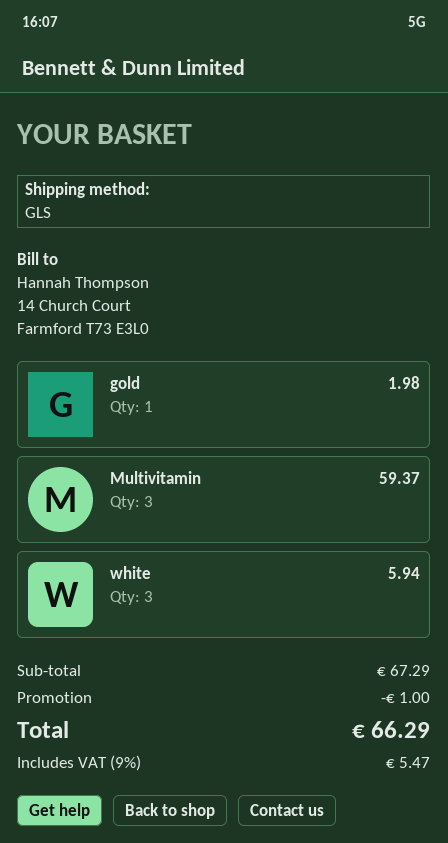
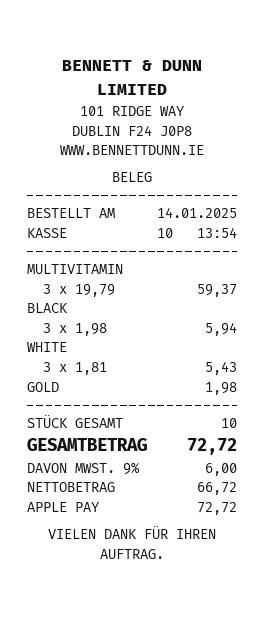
white: 3 for 5.94 -> 3 for 5.43
BLACK: none -> 3 for 5.94
discount: 1.00 -> none
tax: 9% = 5.47 -> 9% = 6.00
total: 66.29 -> 72.72

